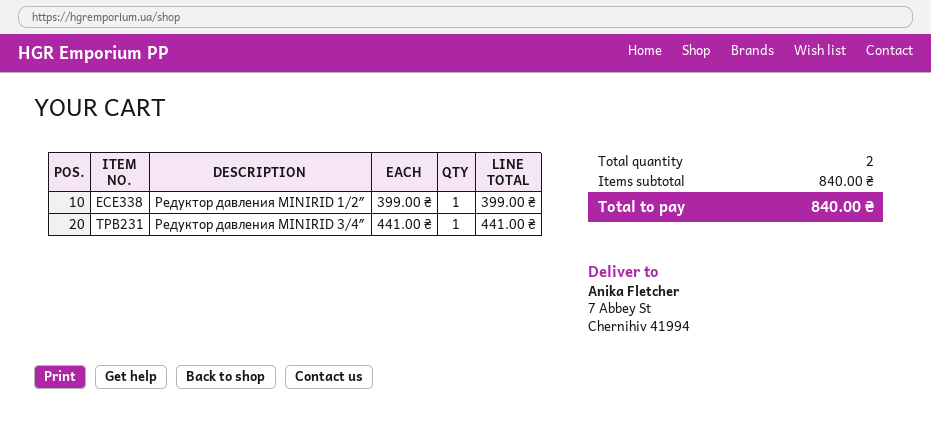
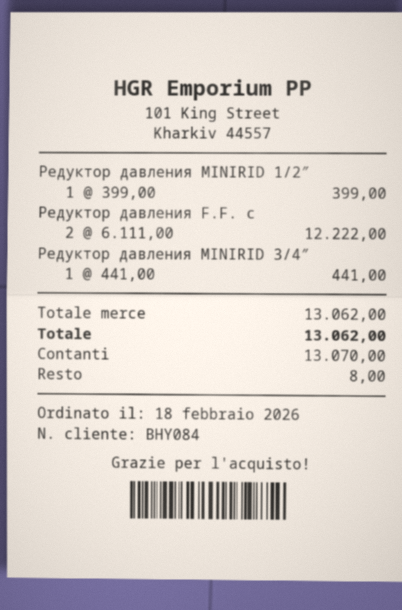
Редуктор давления F.F. с: none -> 2 x 6111.00 = 12222.00
subtotal: 840.00 -> 13062.00
total: 840.00 -> 13062.00

